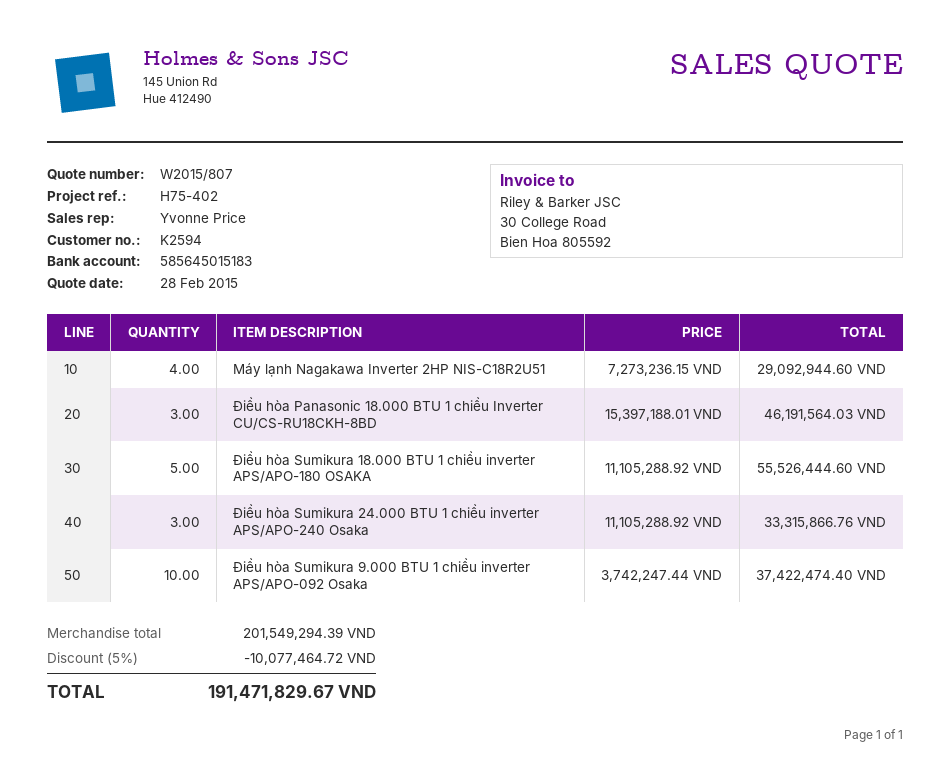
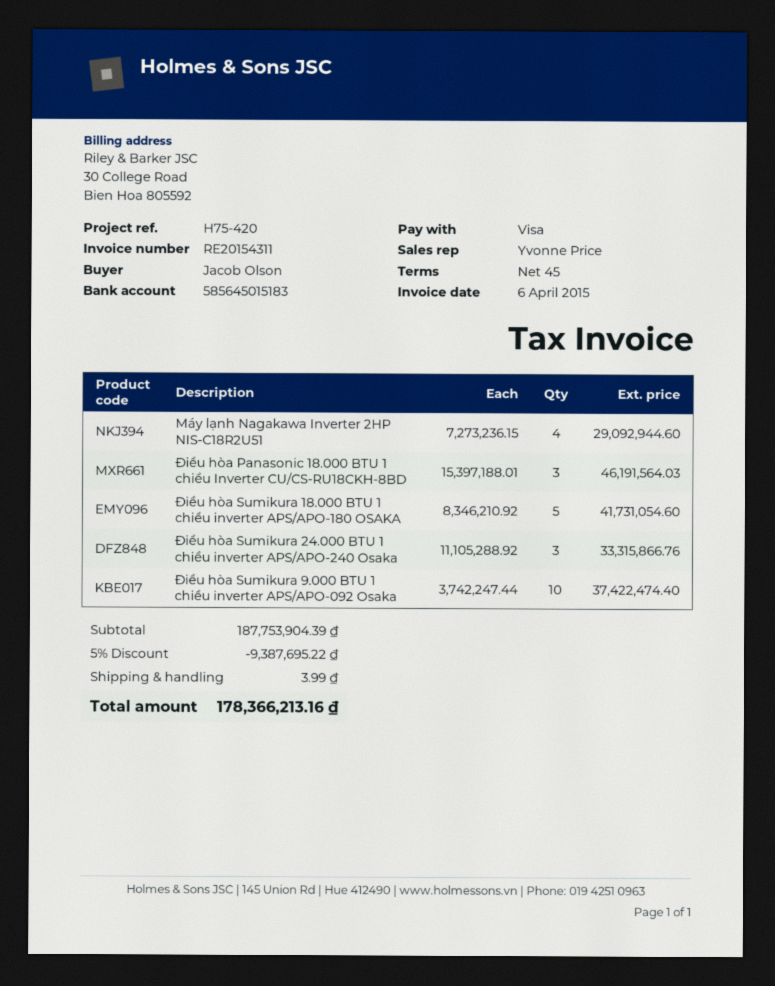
reference: H75-402 -> H75-420
Điều hòa Sumikura 18.000 BTU 1 chiều inverter APS/APO-180 OSAKA: 5 x 11105288.92 = 55526444.60 -> 5 x 8346210.92 = 41731054.60
subtotal: 201549294.39 -> 187753904.39
discount: 5% = 10077464.72 -> 5% = 9387695.22
shipping: none -> 3.99
total: 191471829.67 -> 178366213.16

